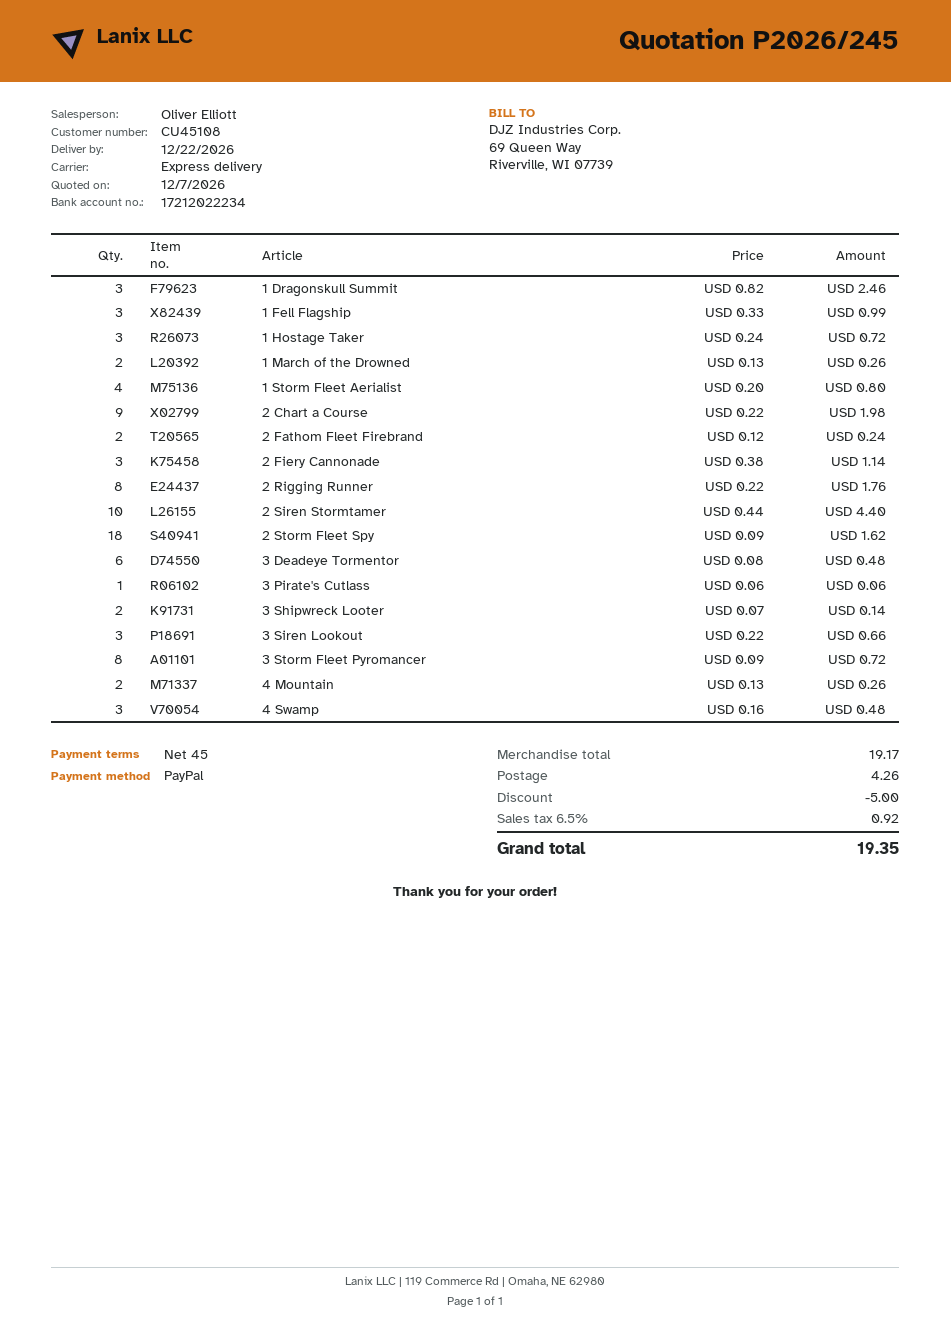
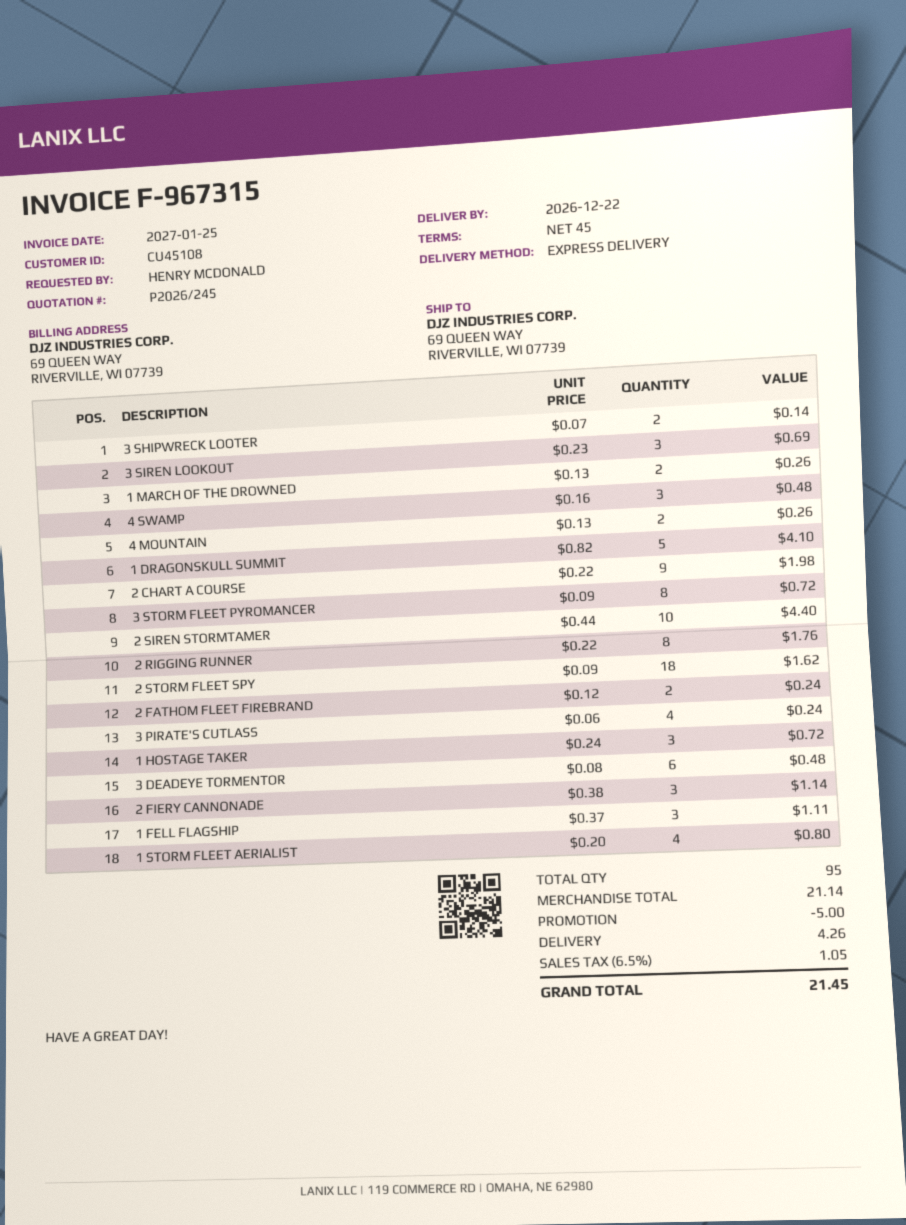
1 Dragonskull Summit: 3 x 0.82 = 2.46 -> 5 x 0.82 = 4.10
1 Fell Flagship: 3 x 0.33 = 0.99 -> 3 x 0.37 = 1.11
3 Pirate's Cutlass: 1 x 0.06 = 0.06 -> 4 x 0.06 = 0.24
3 Siren Lookout: 3 x 0.22 = 0.66 -> 3 x 0.23 = 0.69
subtotal: 19.17 -> 21.14
tax: 6.5% = 0.92 -> 6.5% = 1.05
total: 19.35 -> 21.45

